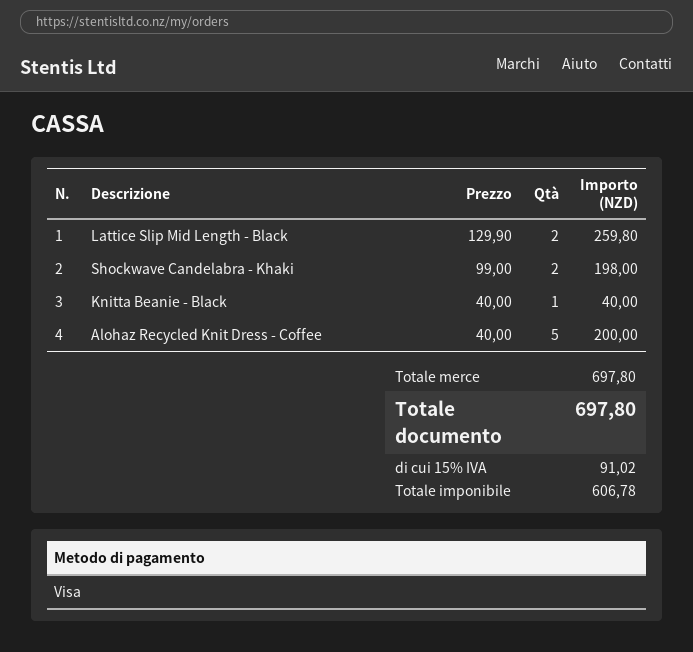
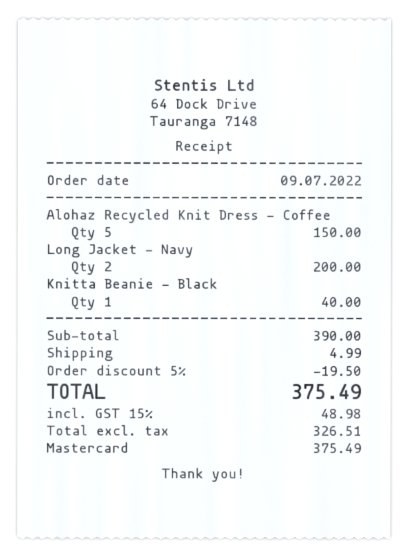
payment method: Visa -> Mastercard
Lattice Slip Mid Length - Black: 2 for 259.80 -> none
Shockwave Candelabra - Khaki: 2 for 198.00 -> none
Alohaz Recycled Knit Dress - Coffee: 5 for 200.00 -> 5 for 150.00
Long Jacket - Navy: none -> 2 for 200.00
subtotal: 697.80 -> 390.00
discount: none -> 5% = 19.50
shipping: none -> 4.99
net: 606.78 -> 326.51
tax: 15% = 91.02 -> 15% = 48.98
total: 697.80 -> 375.49

